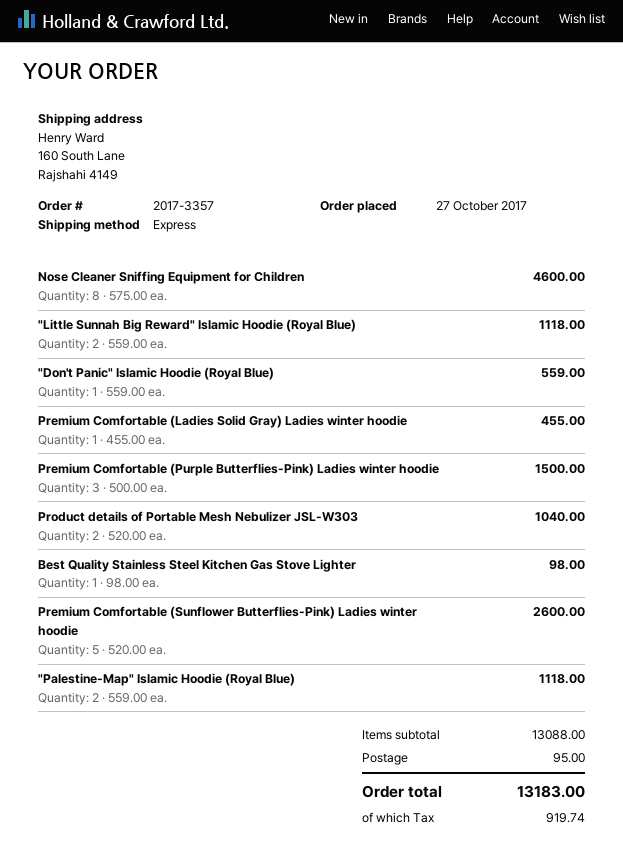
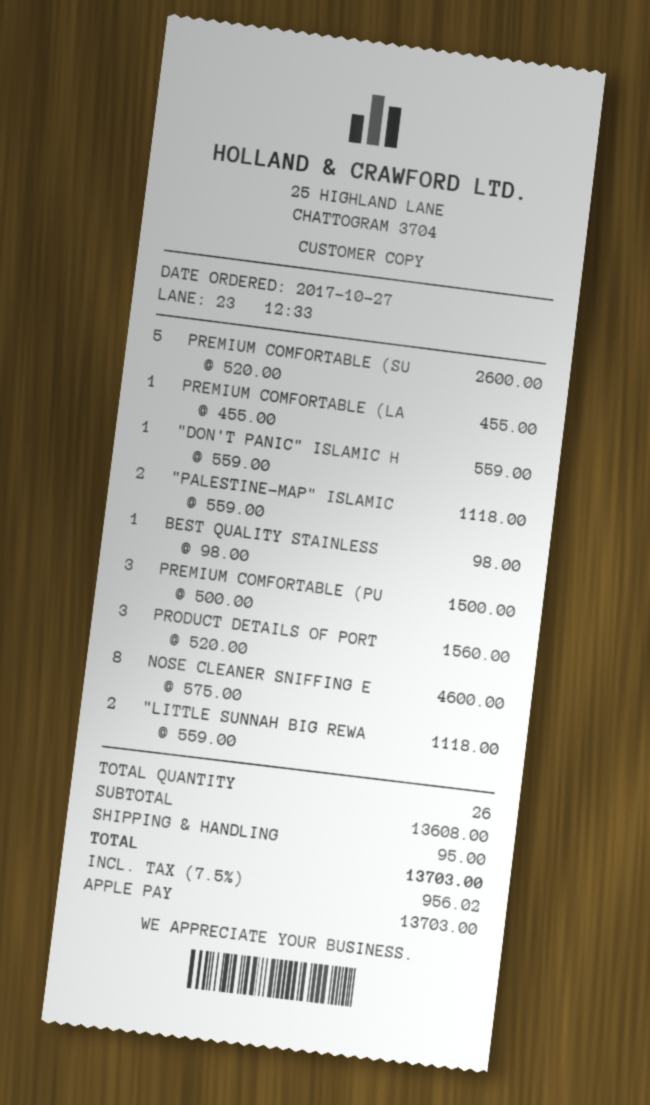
Product details of Portable Mesh Nebulizer JSL-W303: 2 x 520.00 = 1040.00 -> 3 x 520.00 = 1560.00
subtotal: 13088.00 -> 13608.00
tax: 919.74 -> 956.02
total: 13183.00 -> 13703.00

